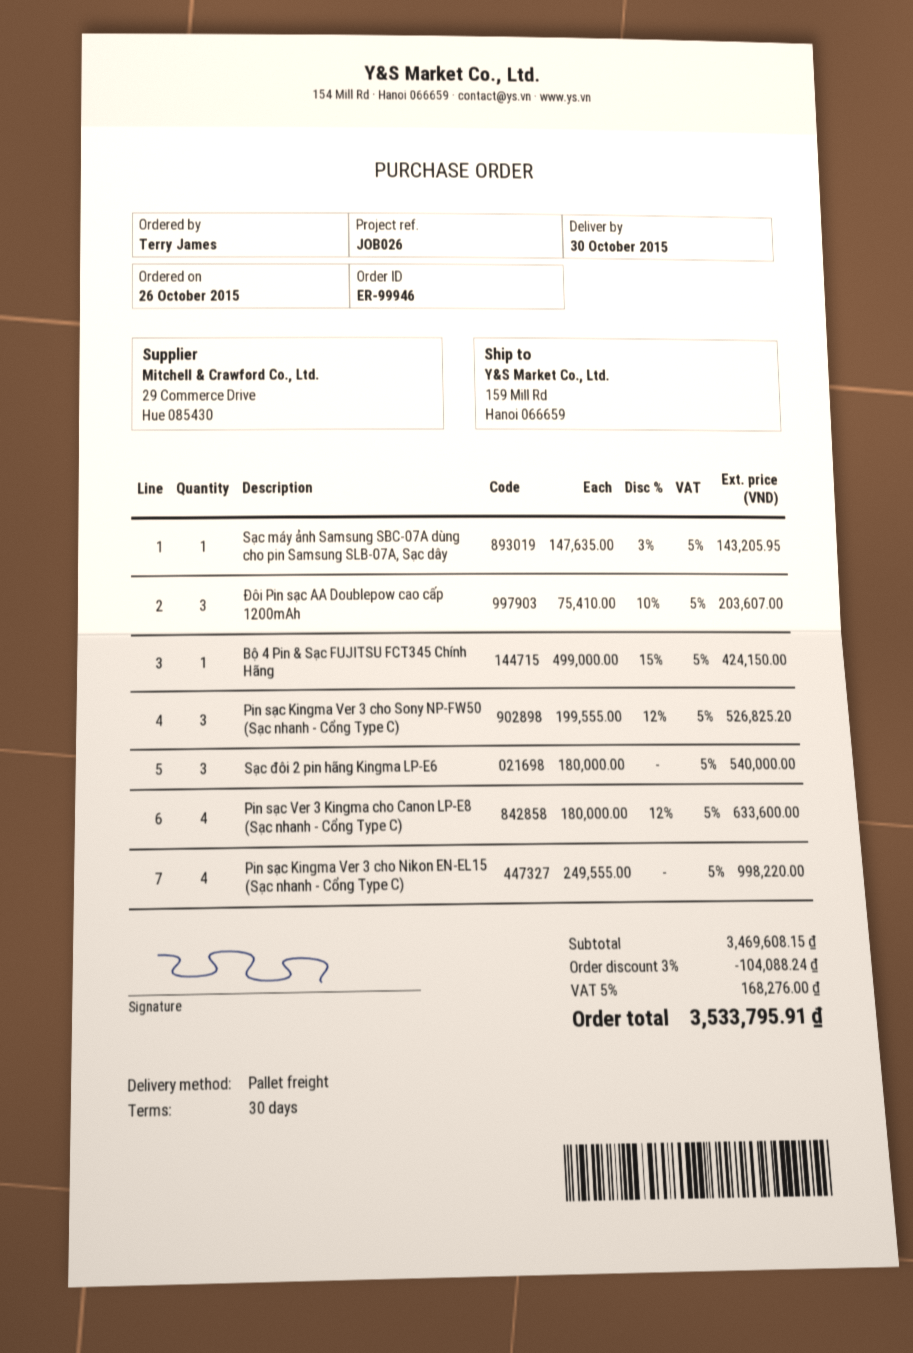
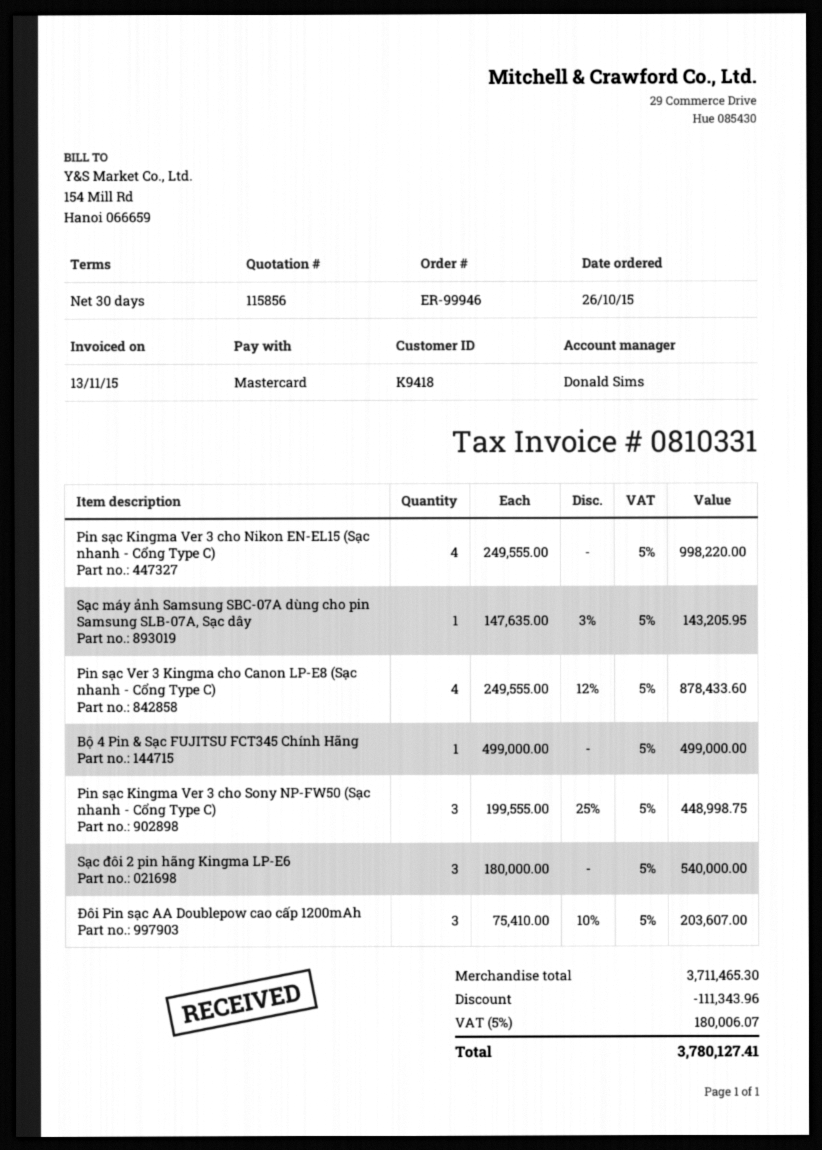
Bộ 4 Pin & Sạc FUJITSU FCT345 Chính Hãng: 1 x 499000.00 - 15% = 424150.00 -> 1 x 499000.00 = 499000.00
Pin sạc Kingma Ver 3 cho Sony NP-FW50 (Sạc nhanh - Cổng Type C): 3 x 199555.00 - 12% = 526825.20 -> 3 x 199555.00 - 25% = 448998.75
Pin sạc Ver 3 Kingma cho Canon LP-E8 (Sạc nhanh - Cổng Type C): 4 x 180000.00 - 12% = 633600.00 -> 4 x 249555.00 - 12% = 878433.60
subtotal: 3469608.15 -> 3711465.30
discount: 104088.24 -> 111343.96
tax: 5% = 168276.00 -> 5% = 180006.07
total: 3533795.91 -> 3780127.41

